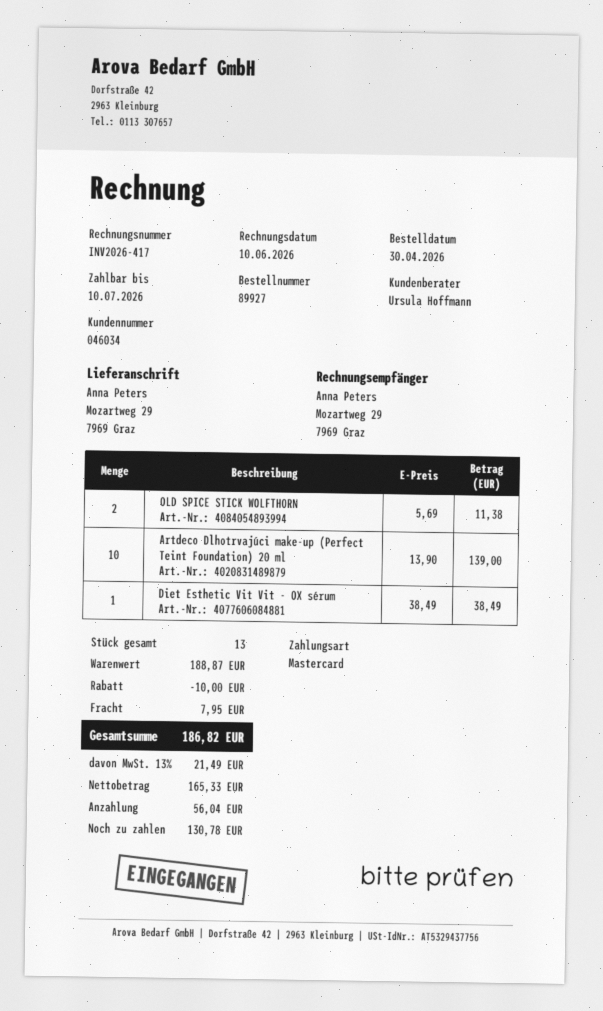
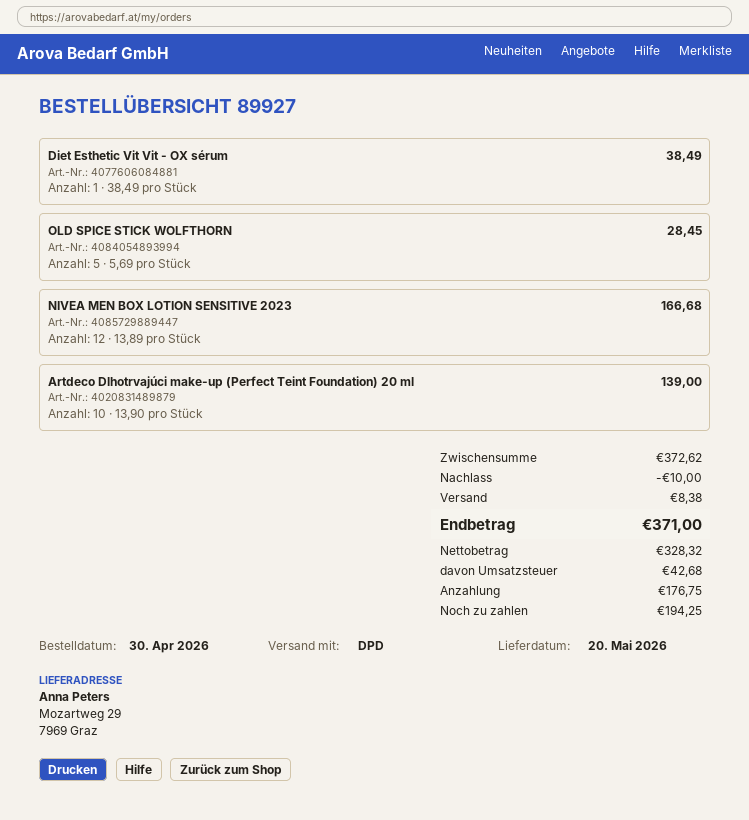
OLD SPICE STICK WOLFTHORN: 2 x 5.69 = 11.38 -> 5 x 5.69 = 28.45
NIVEA MEN BOX LOTION SENSITIVE 2023: none -> 12 x 13.89 = 166.68
subtotal: 188.87 -> 372.62
shipping: 7.95 -> 8.38
net: 165.33 -> 328.32
tax: 21.49 -> 42.68
total: 186.82 -> 371.00
deposit: 56.04 -> 176.75
balance: 130.78 -> 194.25

